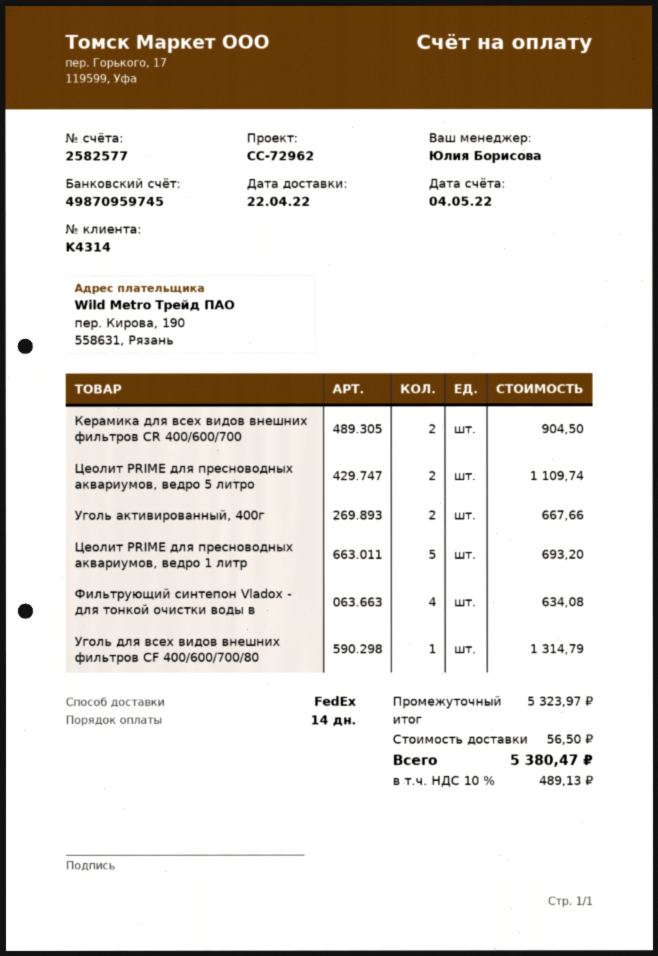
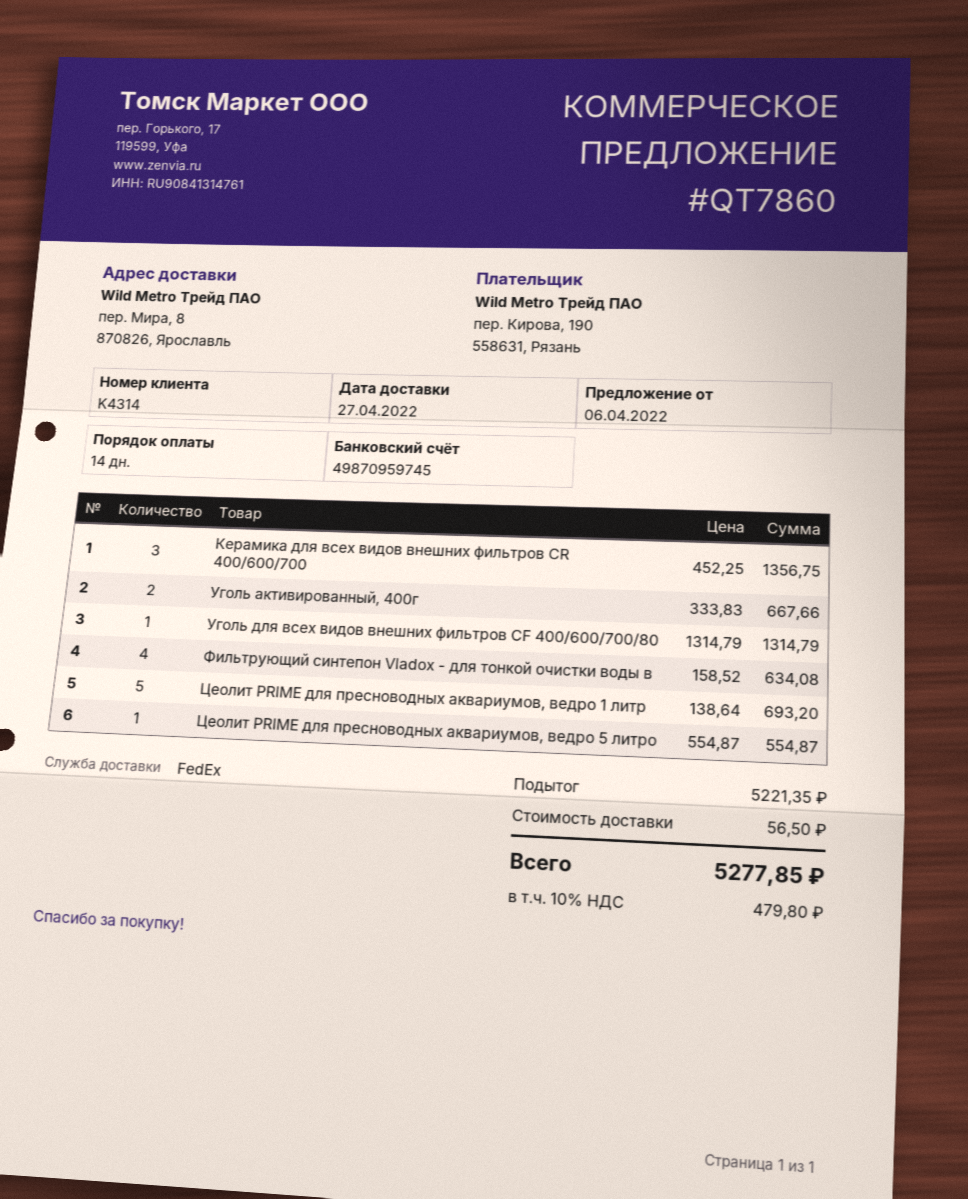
delivery date: 2022-04-22 -> 2022-04-27
Керамика для всех видов внешних фильтров CR 400/600/700: 2 for 904.50 -> 3 for 1356.75
Цеолит PRIME для пресноводных аквариумов, ведро 5 литро: 2 for 1109.74 -> 1 for 554.87
subtotal: 5323.97 -> 5221.35
tax: 10% = 489.13 -> 10% = 479.80
total: 5380.47 -> 5277.85

